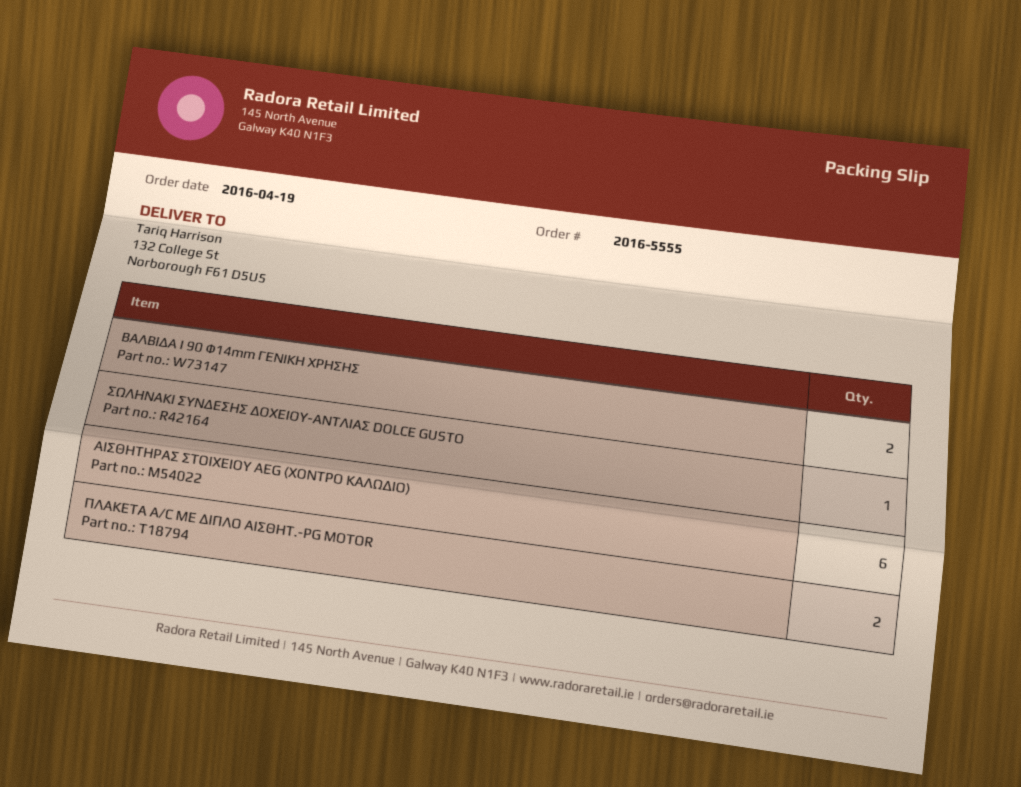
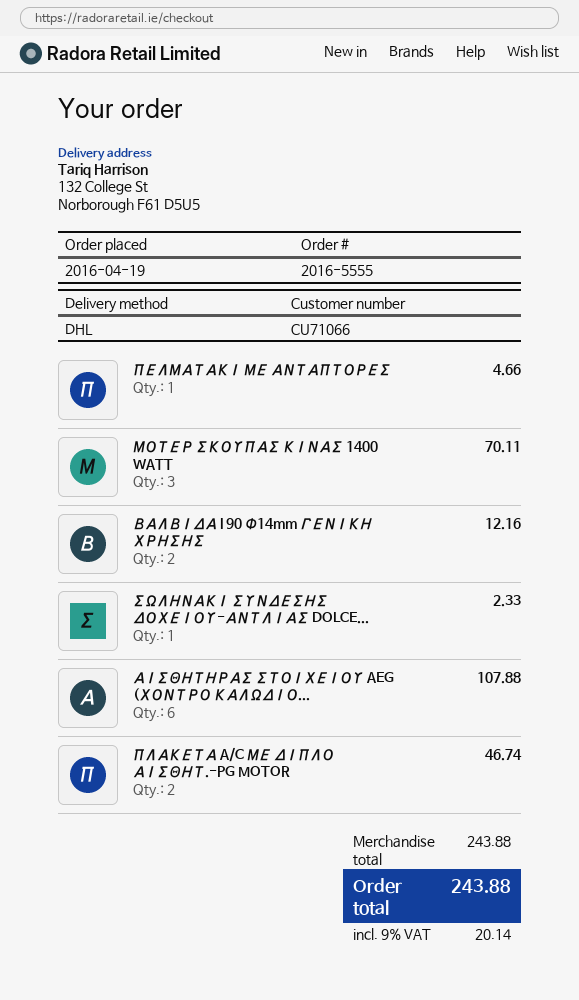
ΠΕΛΜΑΤΑΚΙ ΜΕ ΑΝΤΑΠΤΟΡΕΣ: none -> 1
ΜΟΤΕΡ ΣΚΟΥΠΑΣ ΚΙΝΑΣ 1400 WATT: none -> 3

